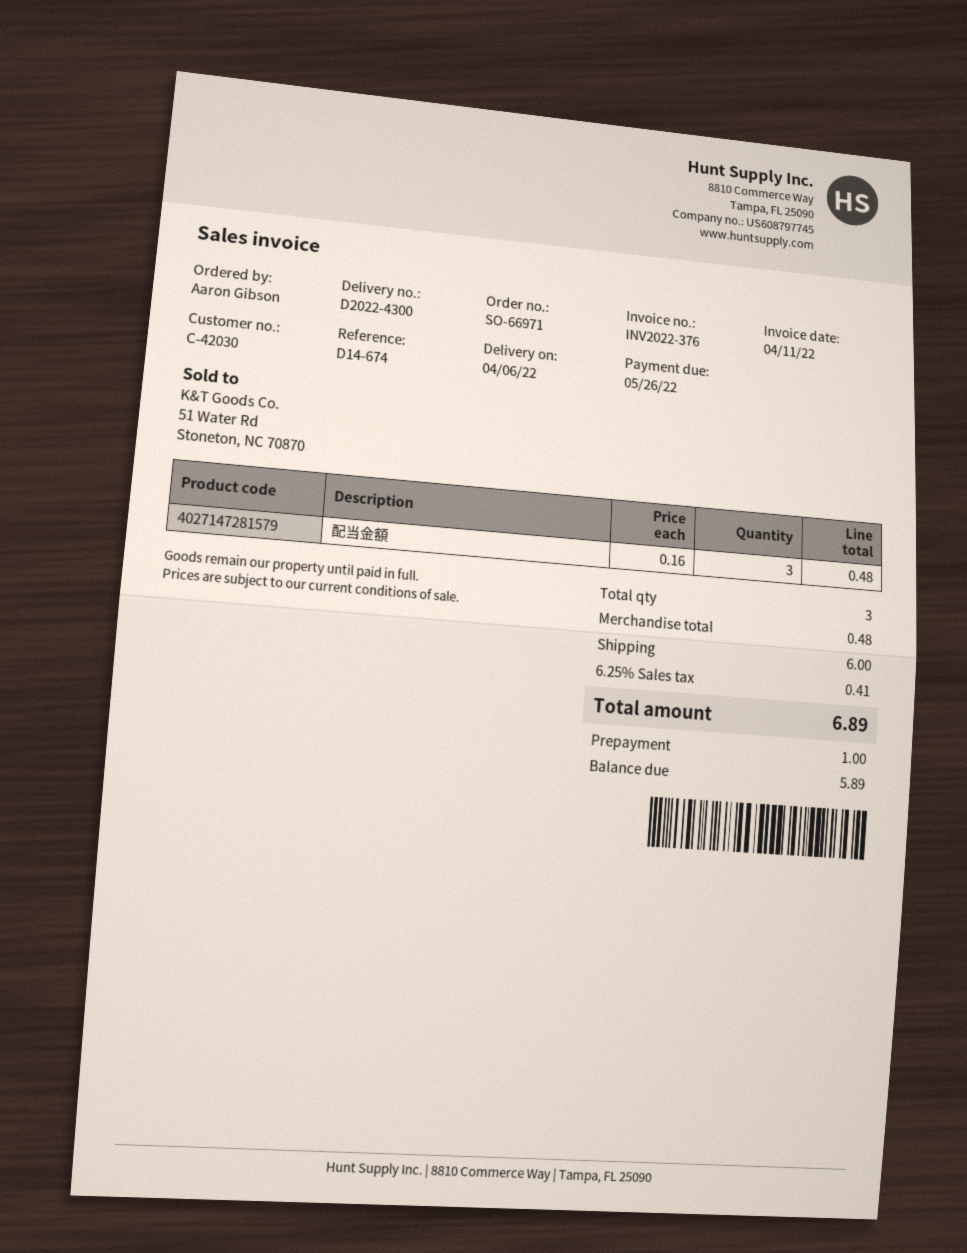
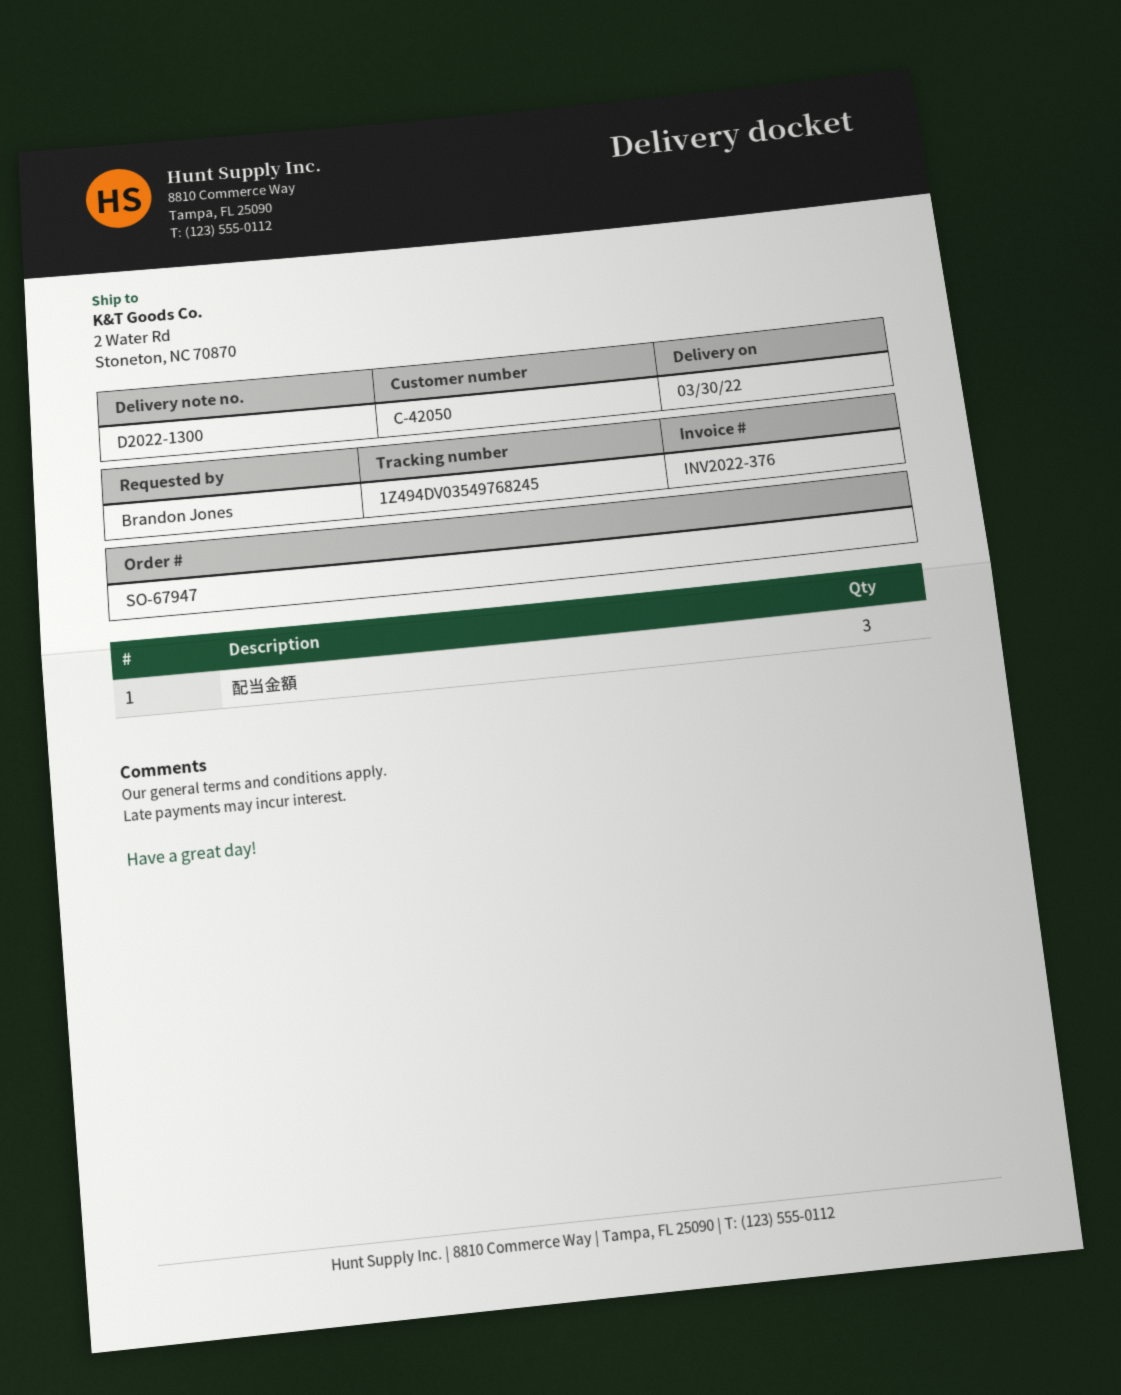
order number: SO-66971 -> SO-67947
delivery note number: D2022-4300 -> D2022-1300
delivery date: 2022-04-06 -> 2022-03-30
customer number: C-42030 -> C-42050
ordered by: Aaron Gibson -> Brandon Jones

